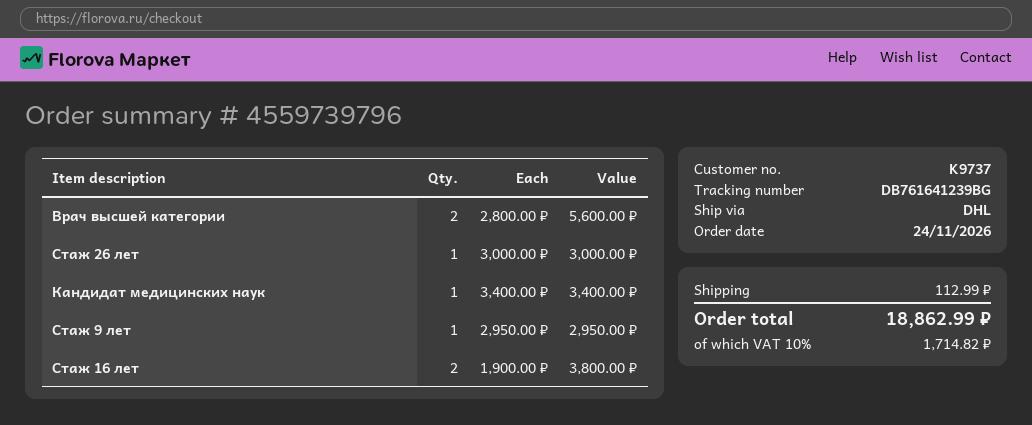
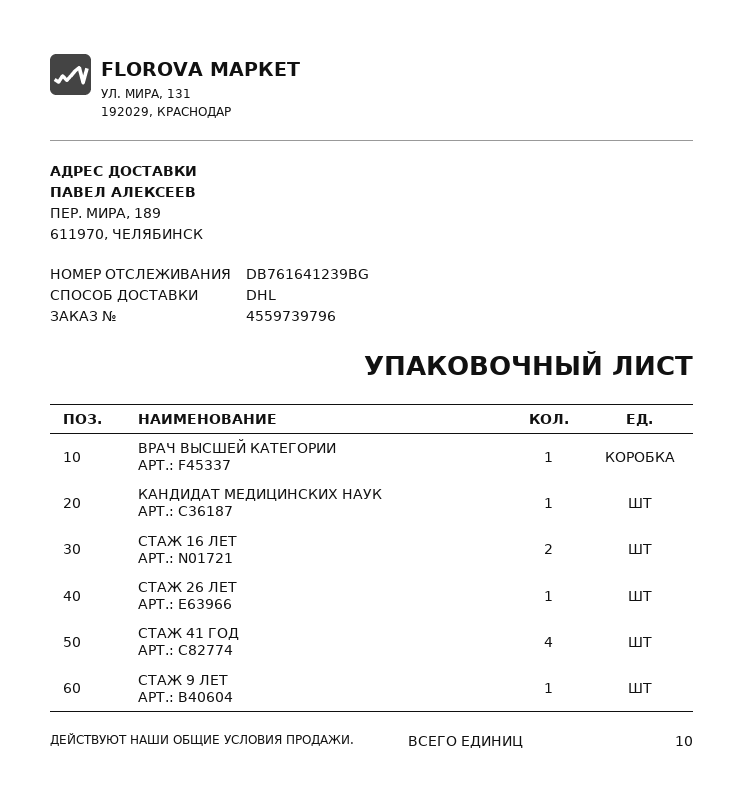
Врач высшей категории: 2 -> 1
СТАЖ 41 ГОД: none -> 4

